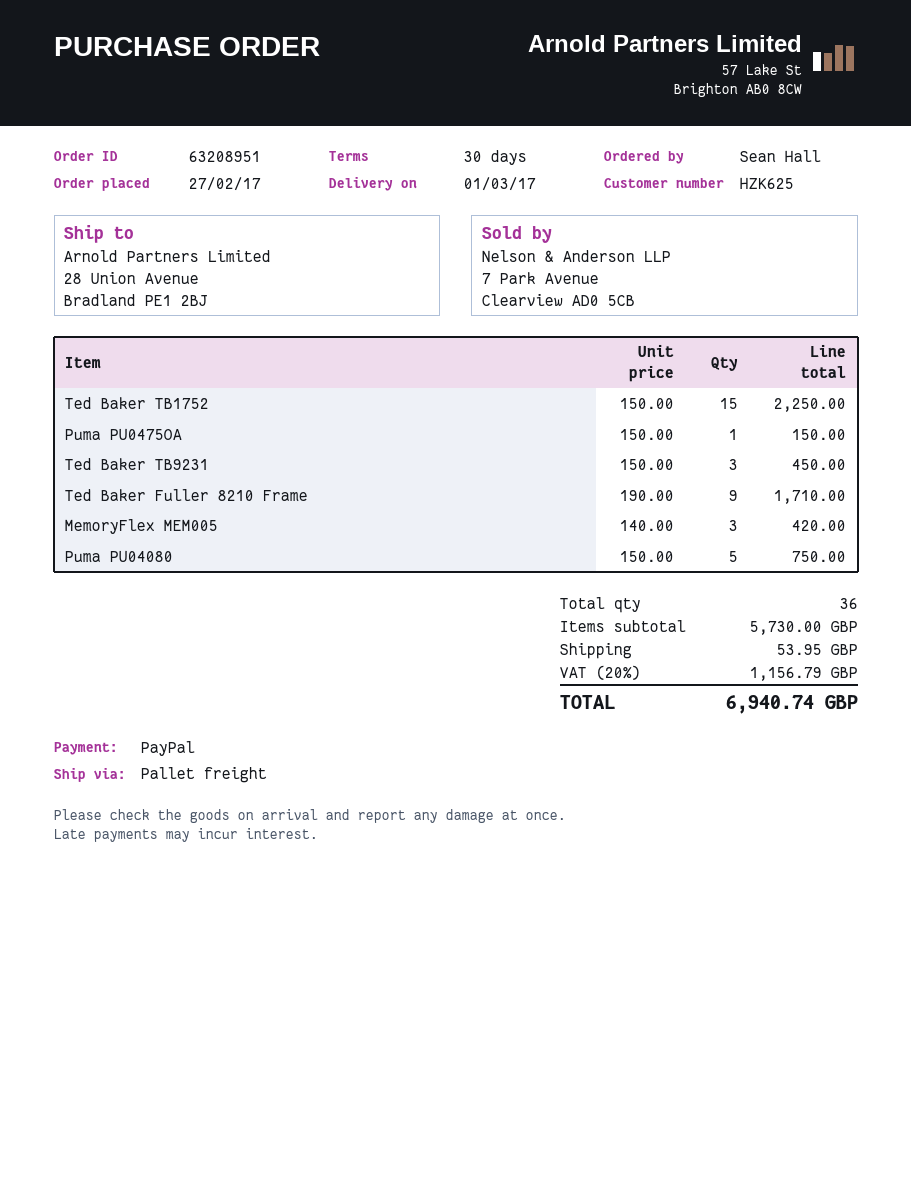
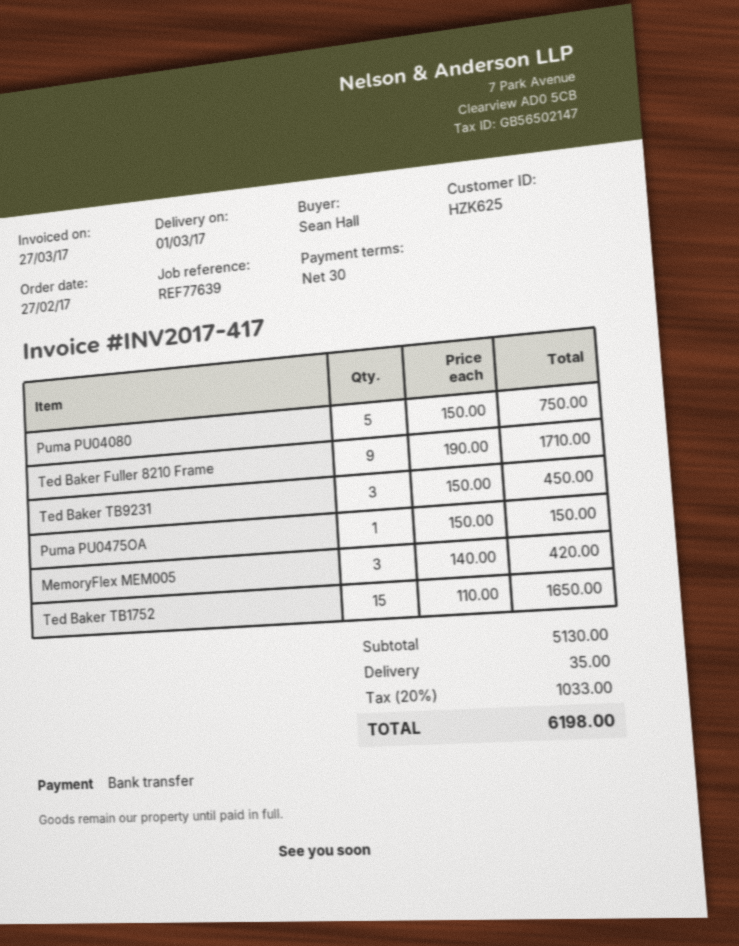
payment method: PayPal -> bank transfer
Ted Baker TB1752: 15 x 150.00 = 2250.00 -> 15 x 110.00 = 1650.00
subtotal: 5730.00 -> 5130.00
shipping: 53.95 -> 35.00
tax: 20% = 1156.79 -> 20% = 1033.00
total: 6940.74 -> 6198.00

